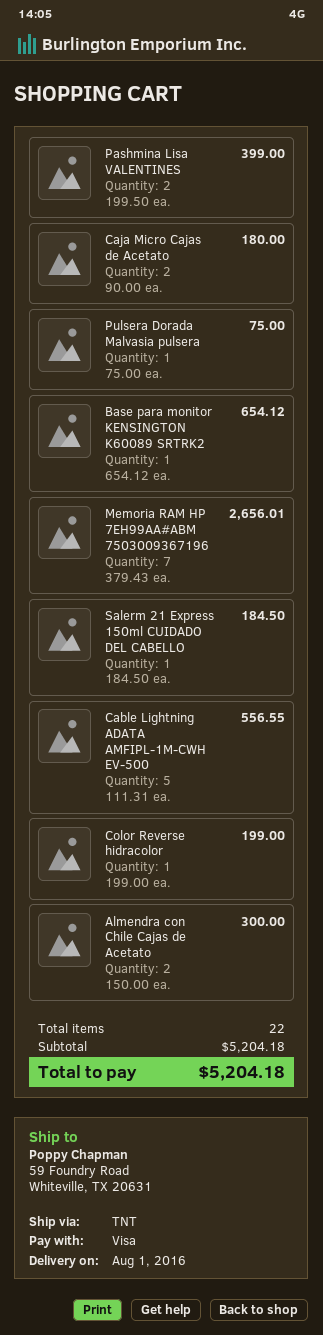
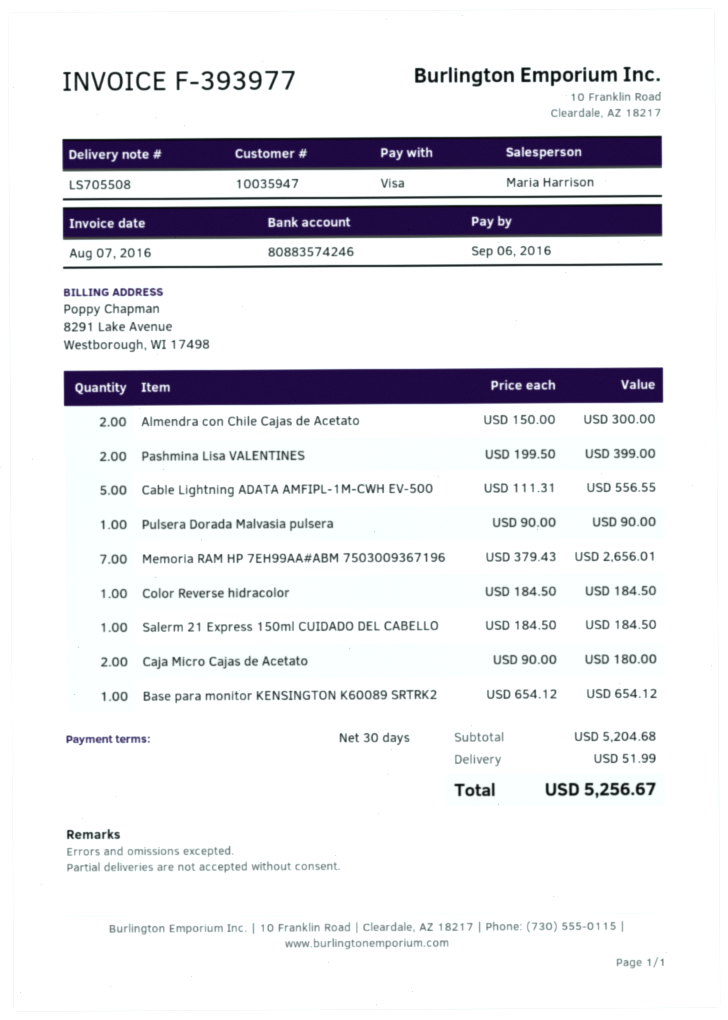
Pulsera Dorada Malvasia pulsera: 1 x 75.00 = 75.00 -> 1 x 90.00 = 90.00
Color Reverse hidracolor: 1 x 199.00 = 199.00 -> 1 x 184.50 = 184.50
subtotal: 5204.18 -> 5204.68
shipping: none -> 51.99
total: 5204.18 -> 5256.67

